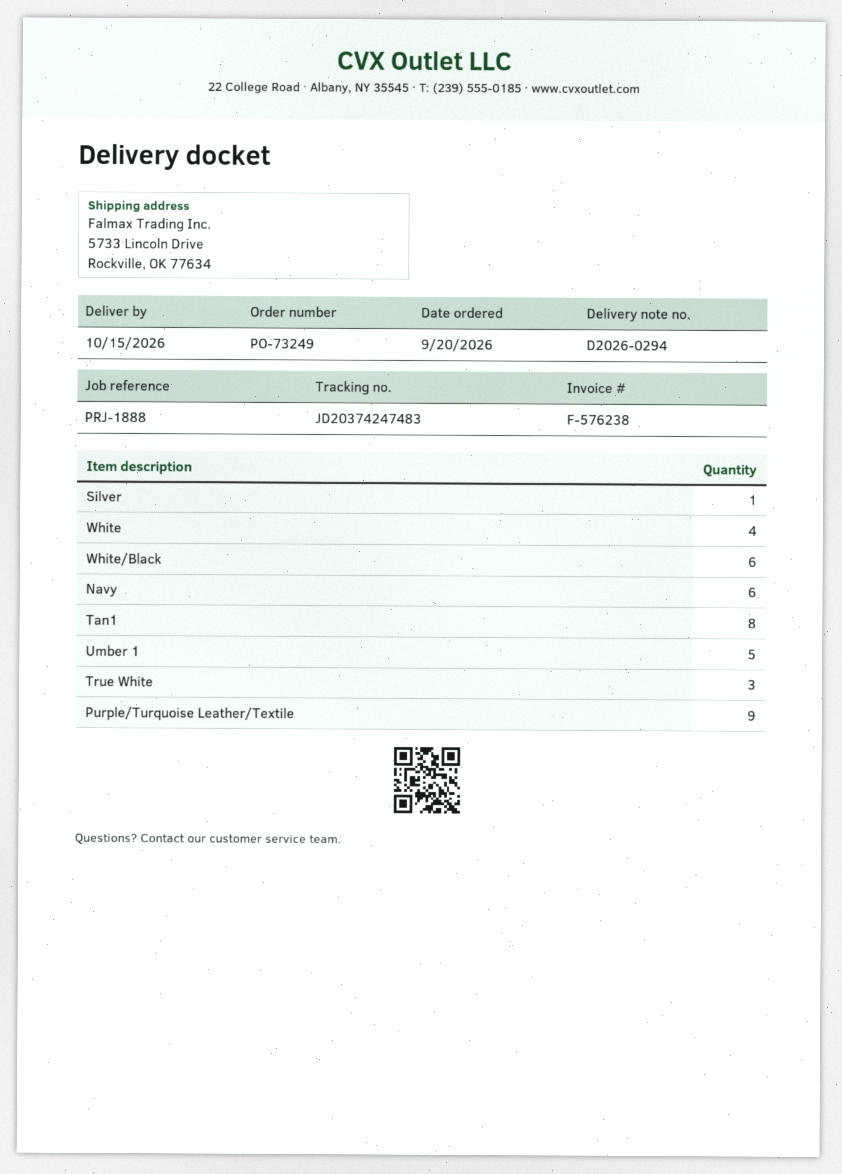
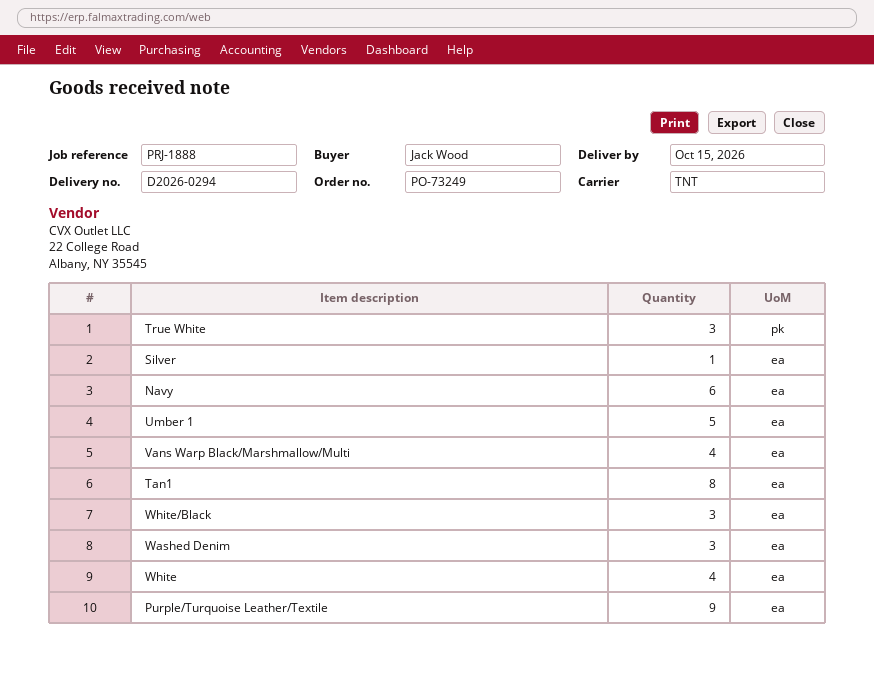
White/Black: 6 -> 3
Vans Warp Black/Marshmallow/Multi: none -> 4
Washed Denim: none -> 3

